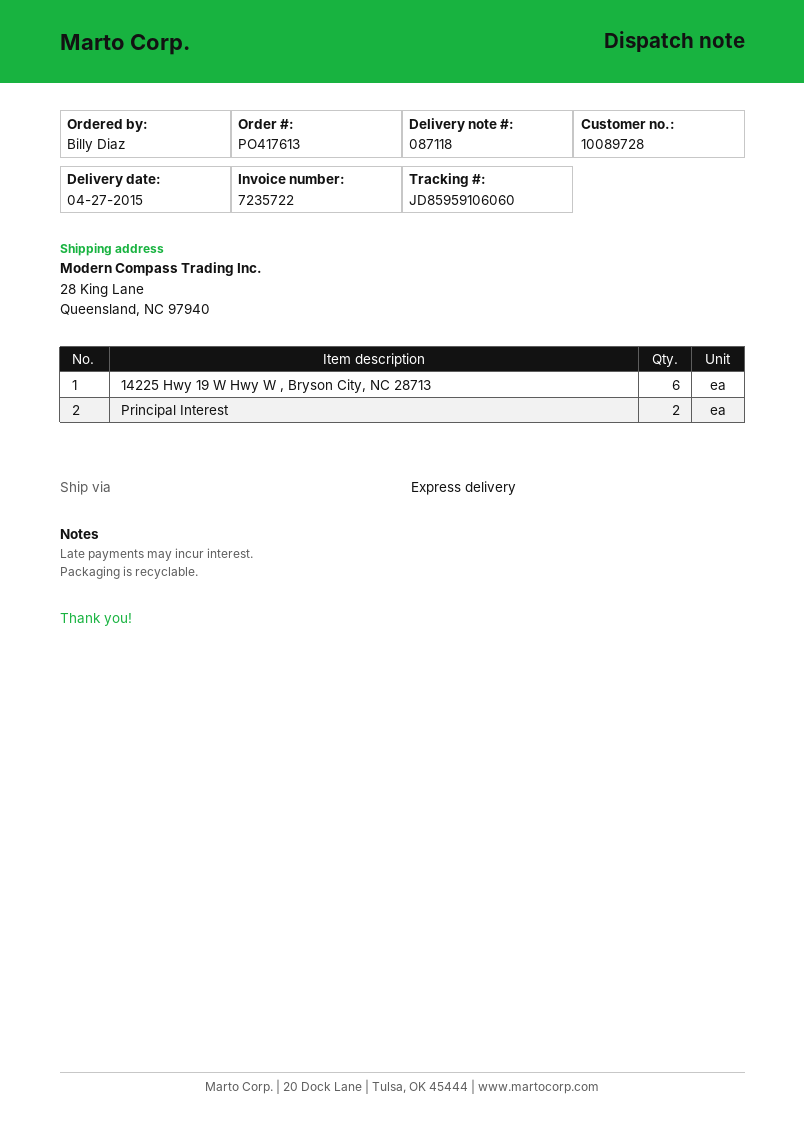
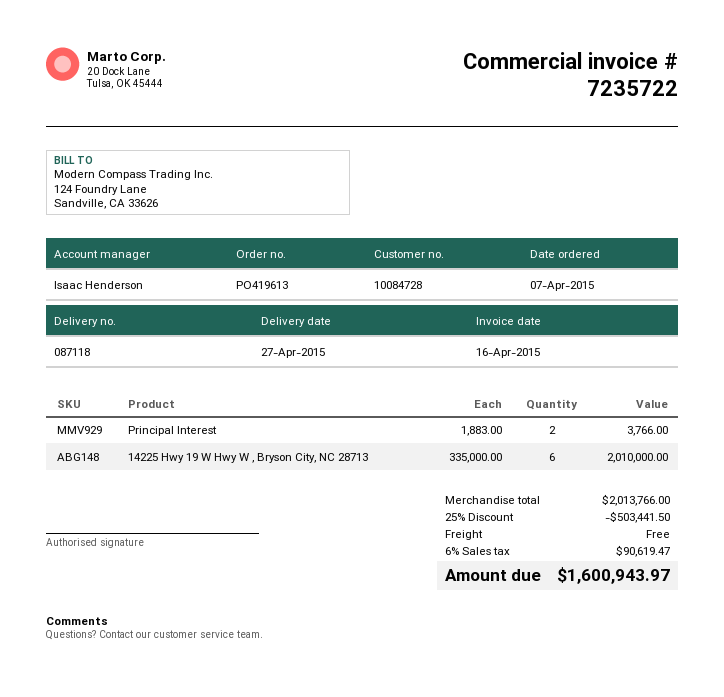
order number: PO417613 -> PO419613
customer number: 10089728 -> 10084728

